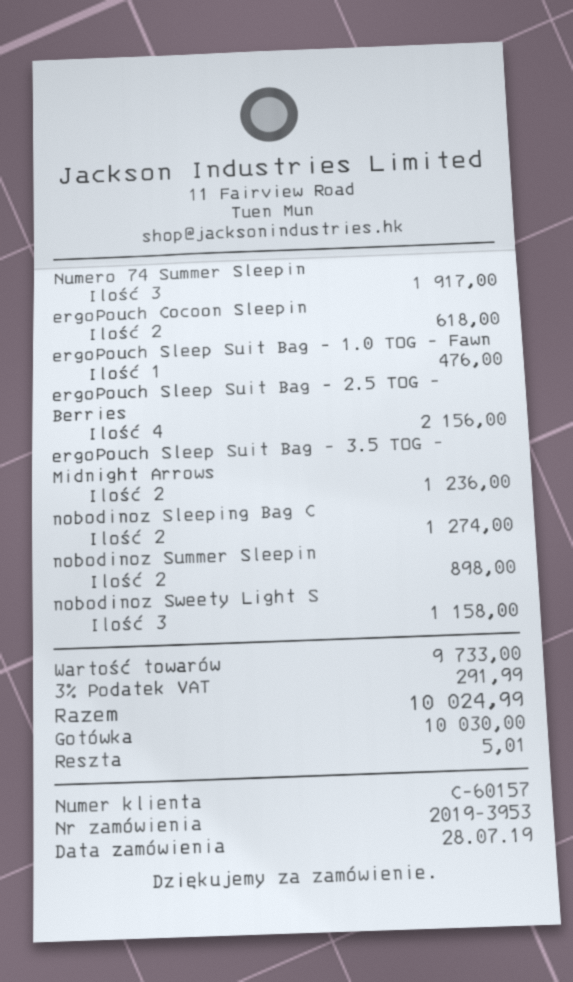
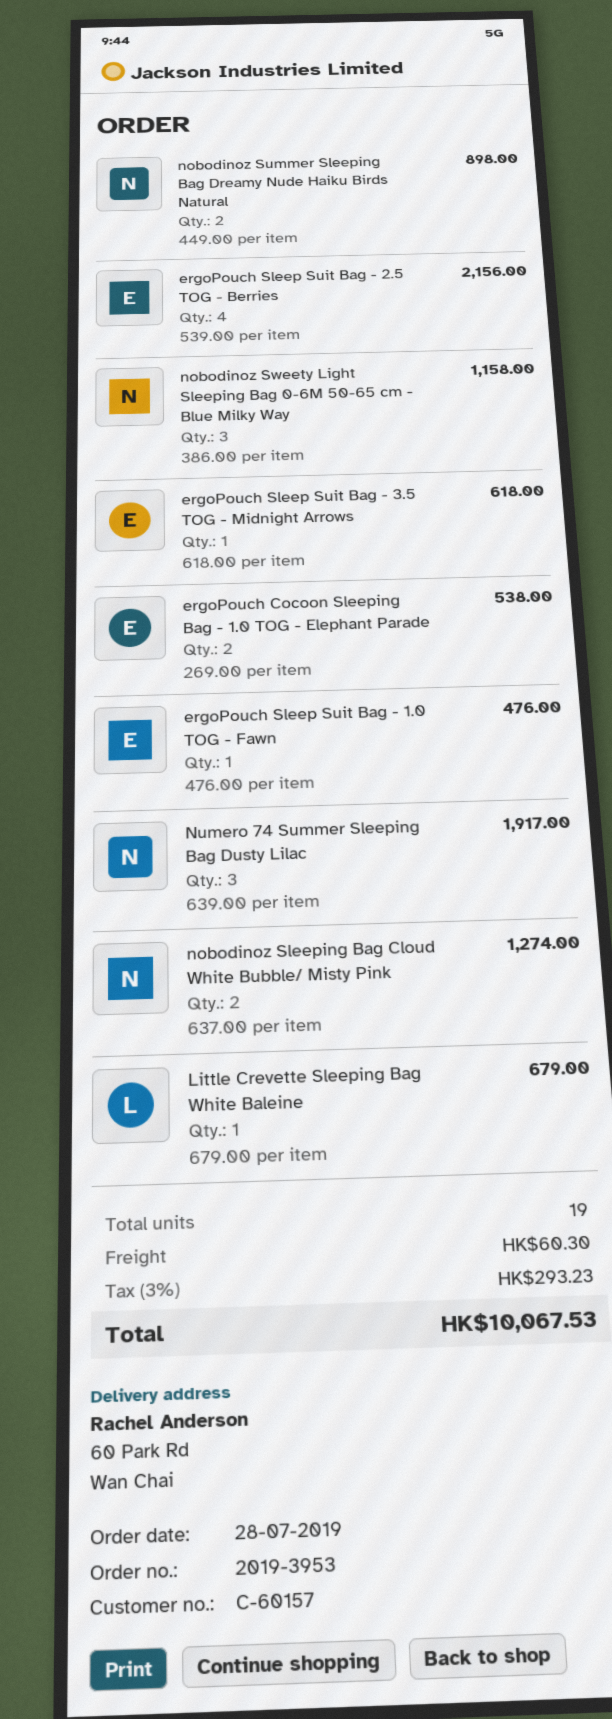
ergoPouch Cocoon Sleepin: 2 for 618.00 -> 2 for 538.00
ergoPouch Sleep Suit Bag - 3.5 TOG - Midnight Arrows: 2 for 1236.00 -> 1 for 618.00
Little Crevette Sleeping Bag White Baleine: none -> 1 for 679.00
shipping: none -> 60.30
tax: 3% = 291.99 -> 3% = 293.23
total: 10024.99 -> 10067.53

